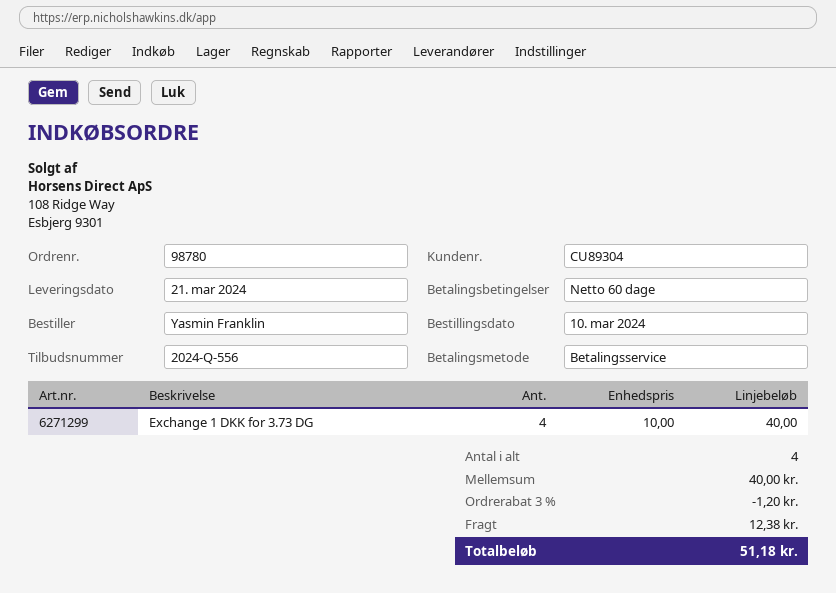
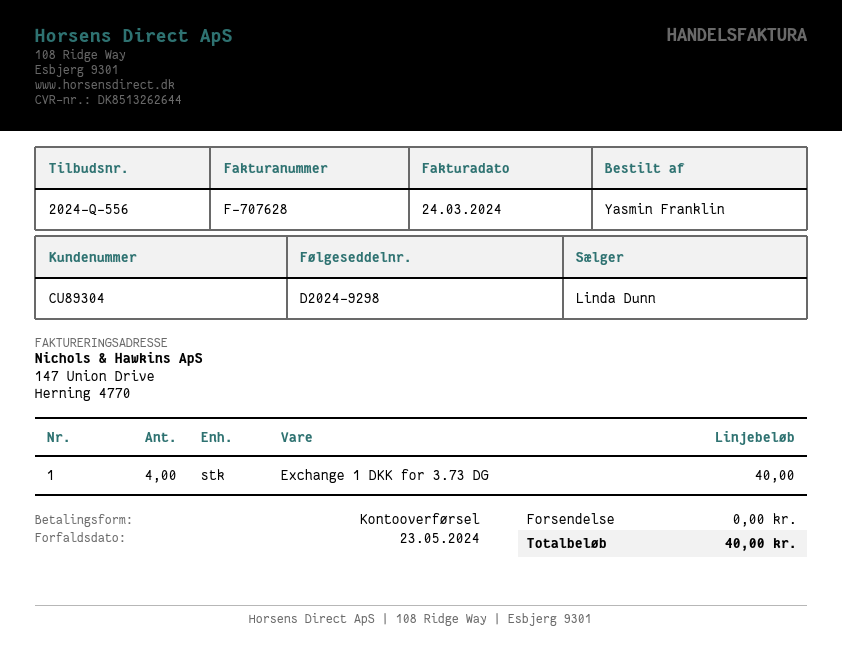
payment method: direct debit -> bank transfer
discount: 3% = 1.20 -> none
shipping: 12.38 -> 0.00
total: 51.18 -> 40.00

